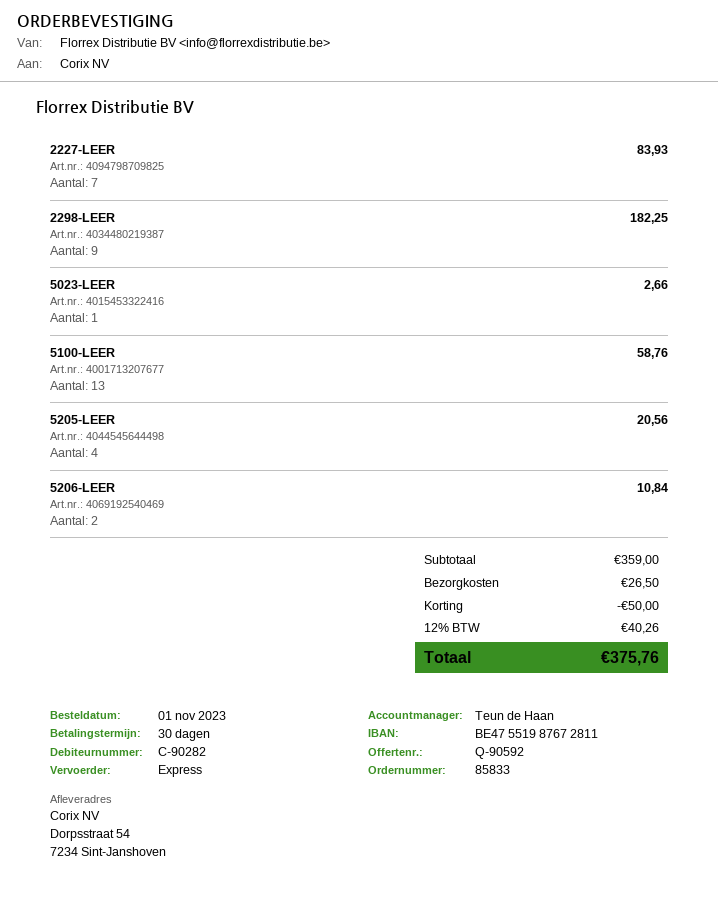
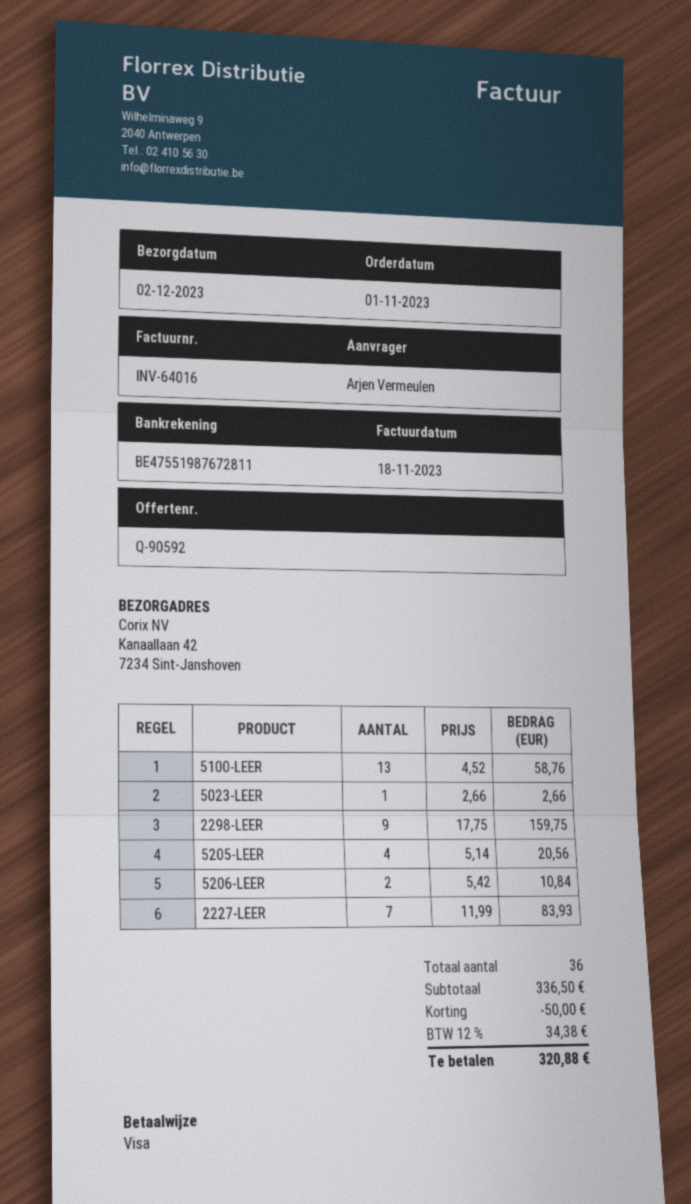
ship to: Dorpsstraat 54, 7234 Sint-Janshoven -> Kanaallaan 42, 7234 Sint-Janshoven
2298-LEER: 9 for 182.25 -> 9 for 159.75
subtotal: 359.00 -> 336.50
shipping: 26.50 -> none
tax: 12% = 40.26 -> 12% = 34.38
total: 375.76 -> 320.88

